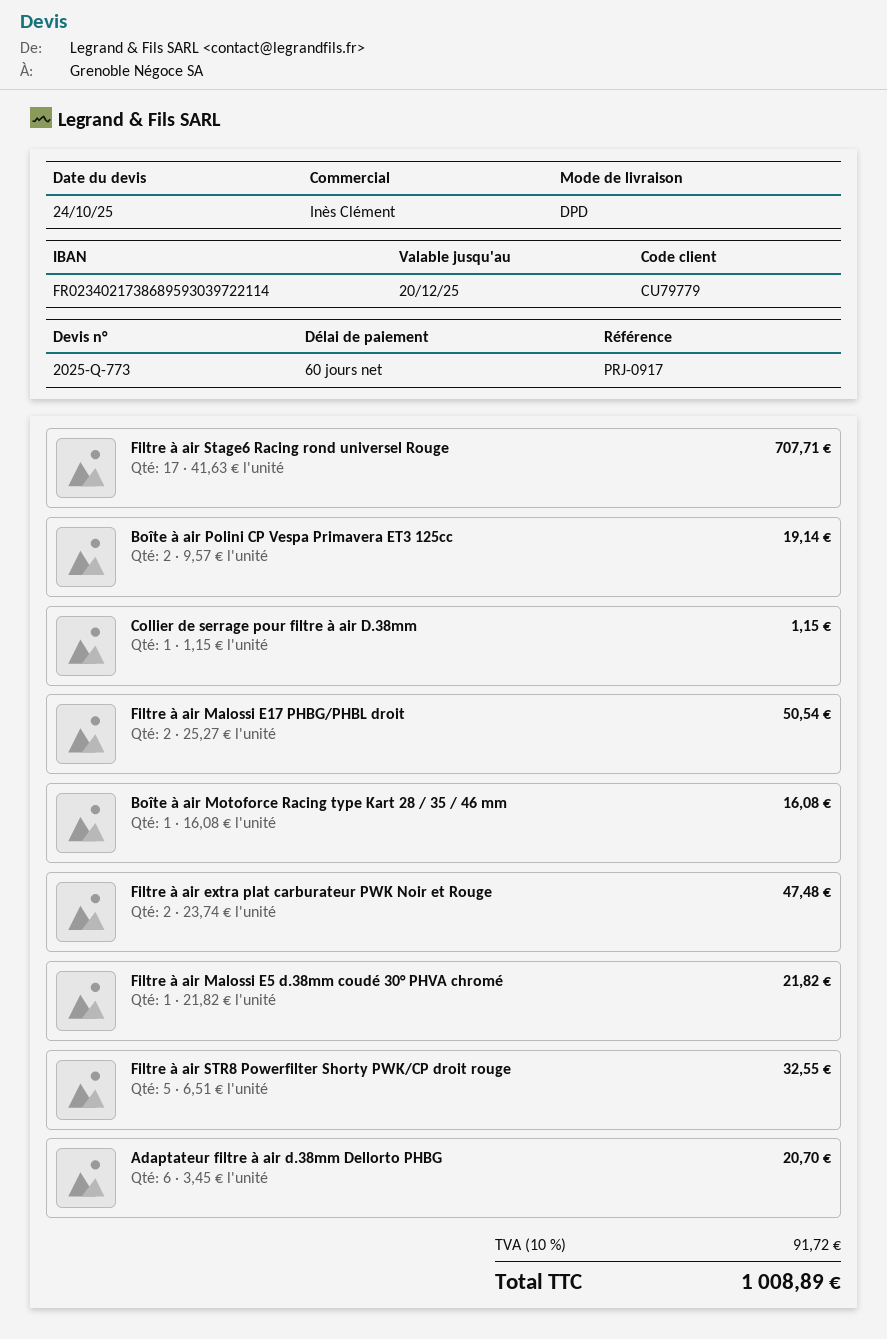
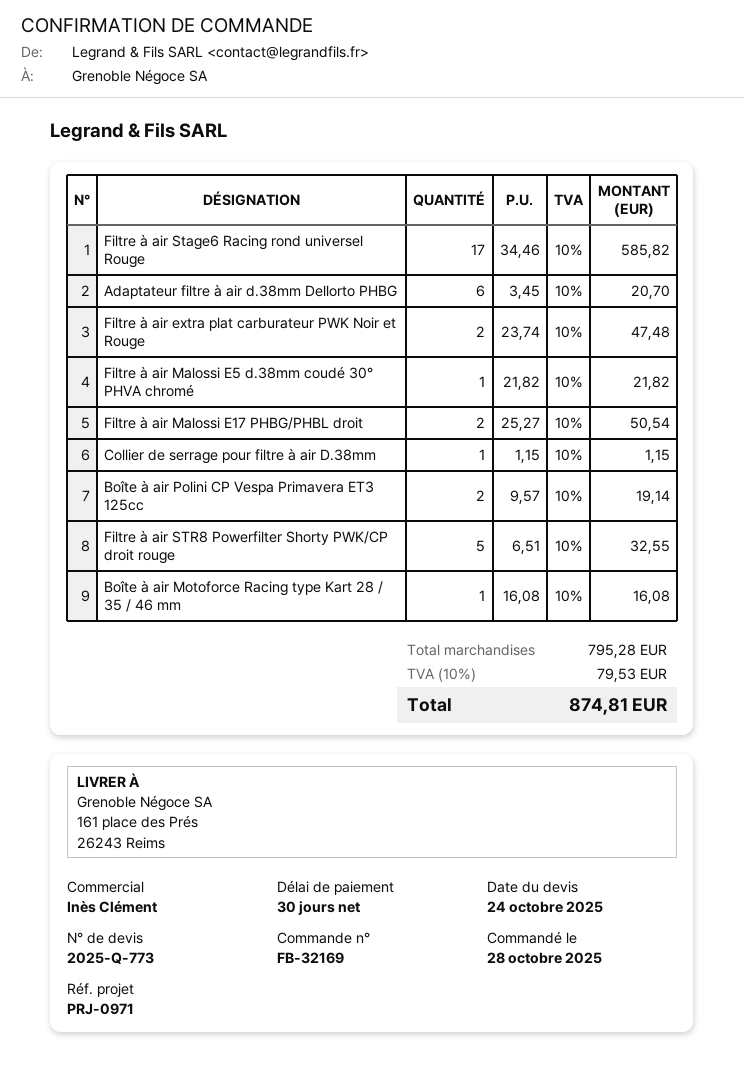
payment terms: 60 days -> 30 days
reference: PRJ-0917 -> PRJ-0971
Filtre à air Stage6 Racing rond universel Rouge: 17 x 41.63 = 707.71 -> 17 x 34.46 = 585.82
tax: 10% = 91.72 -> 10% = 79.53
total: 1008.89 -> 874.81

